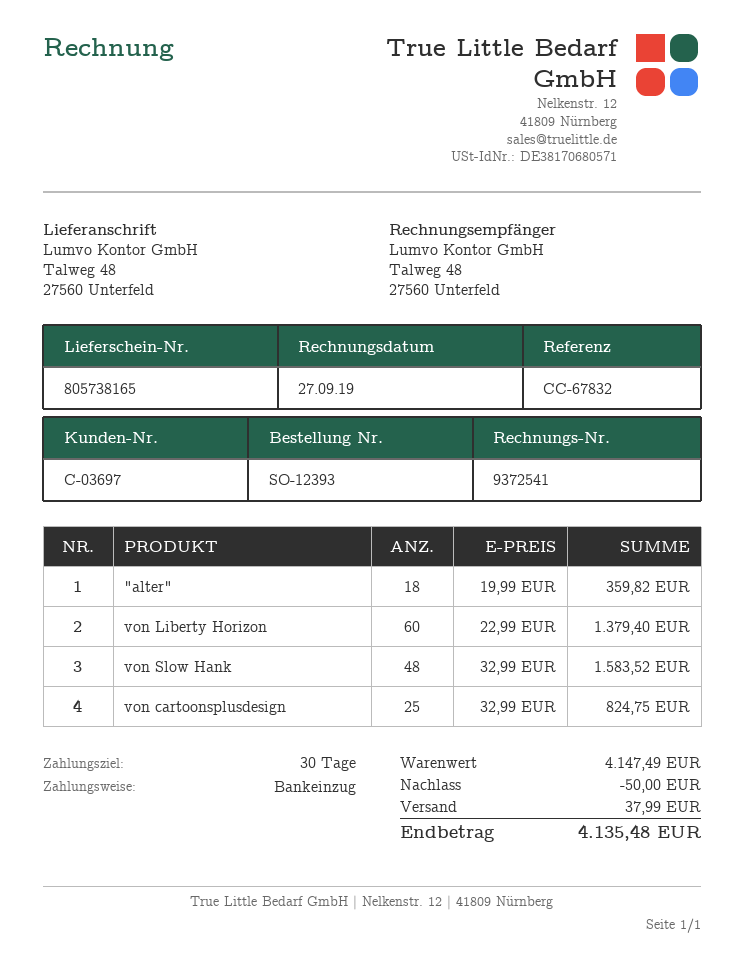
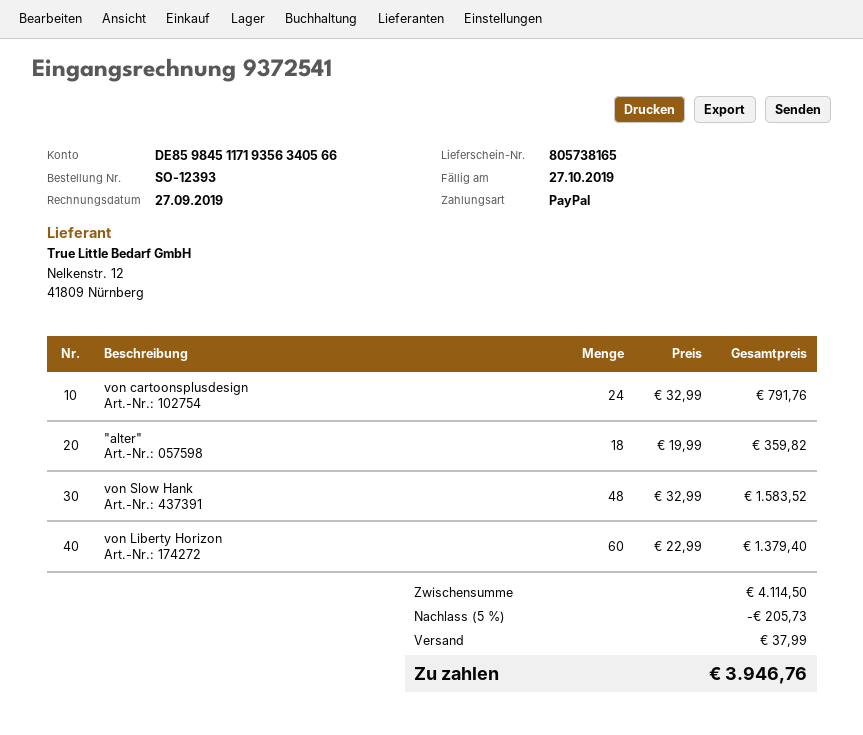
payment method: direct debit -> PayPal
von cartoonsplusdesign: 25 x 32.99 = 824.75 -> 24 x 32.99 = 791.76
subtotal: 4147.49 -> 4114.50
discount: 50.00 -> 205.73
total: 4135.48 -> 3946.76

